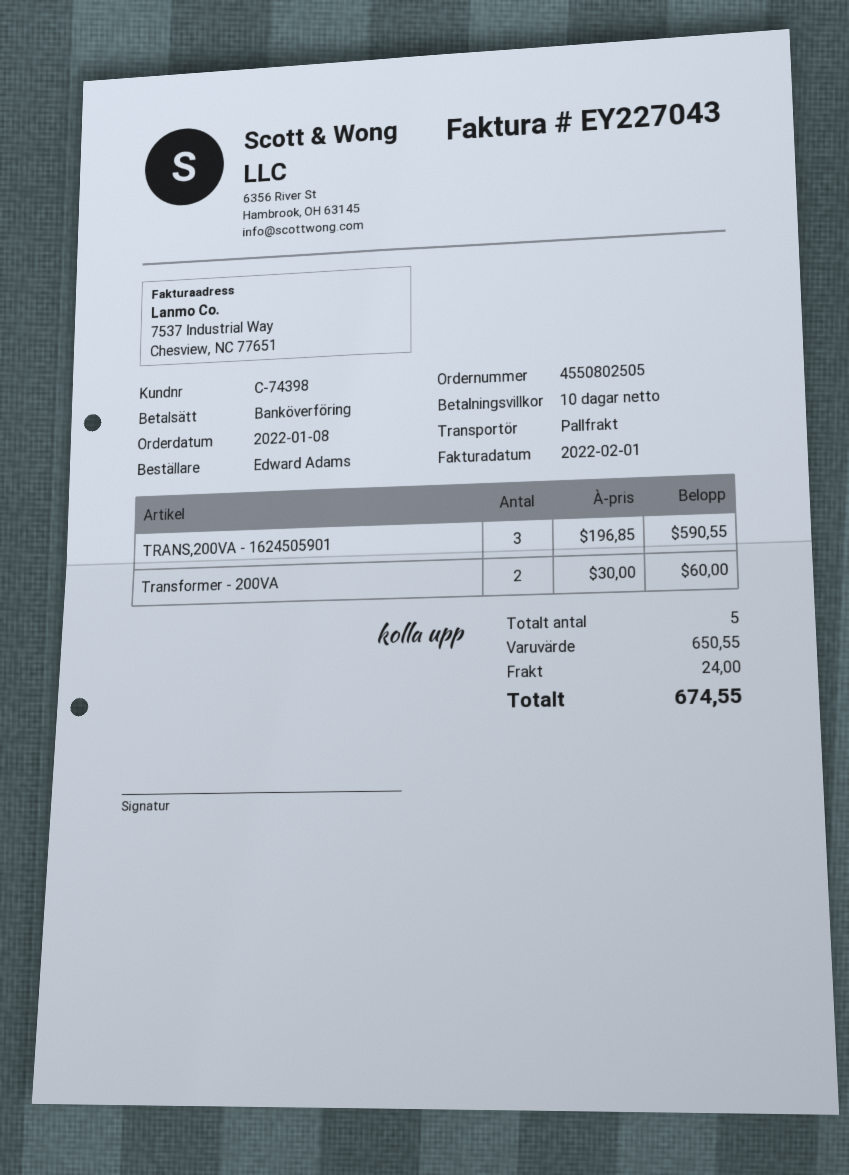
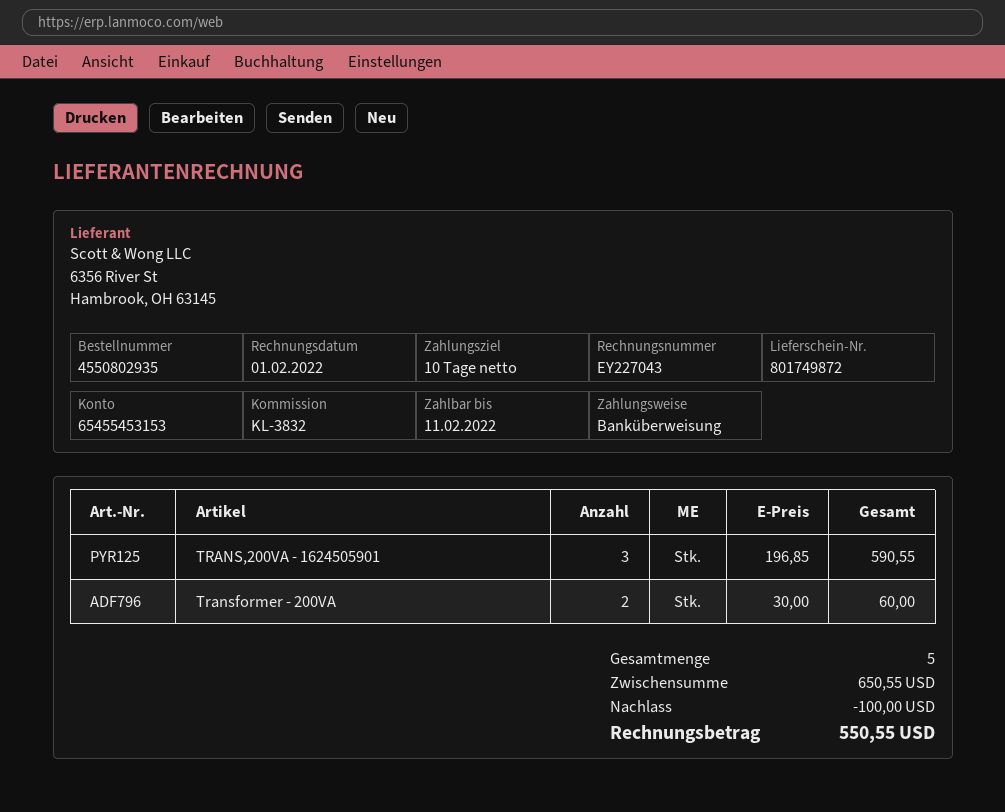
order number: 4550802505 -> 4550802935
discount: none -> 100.00
shipping: 24.00 -> none
total: 674.55 -> 550.55

